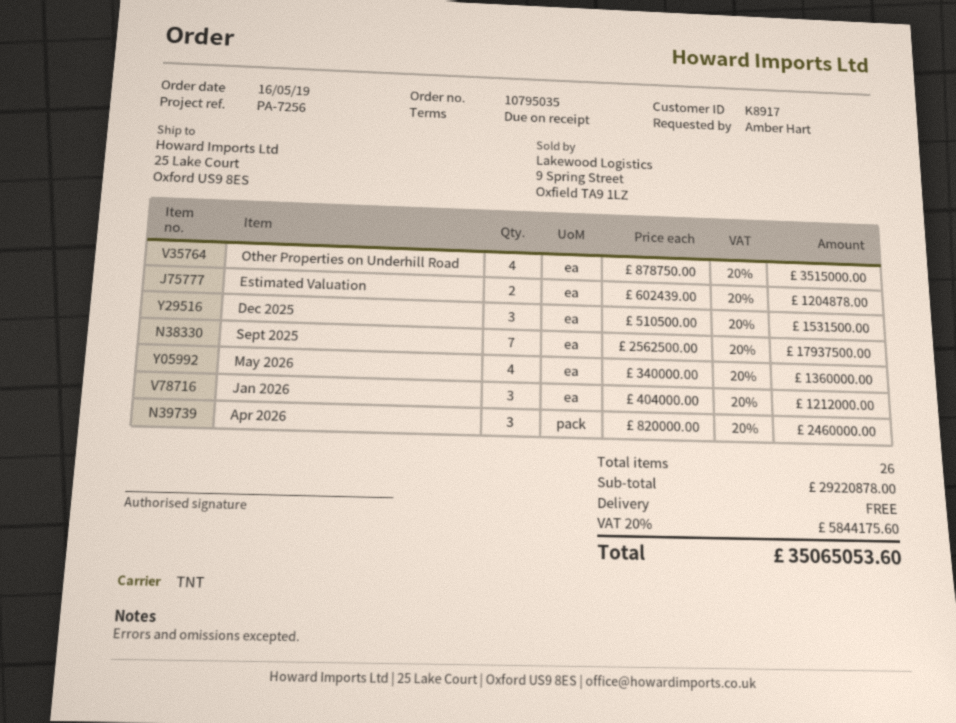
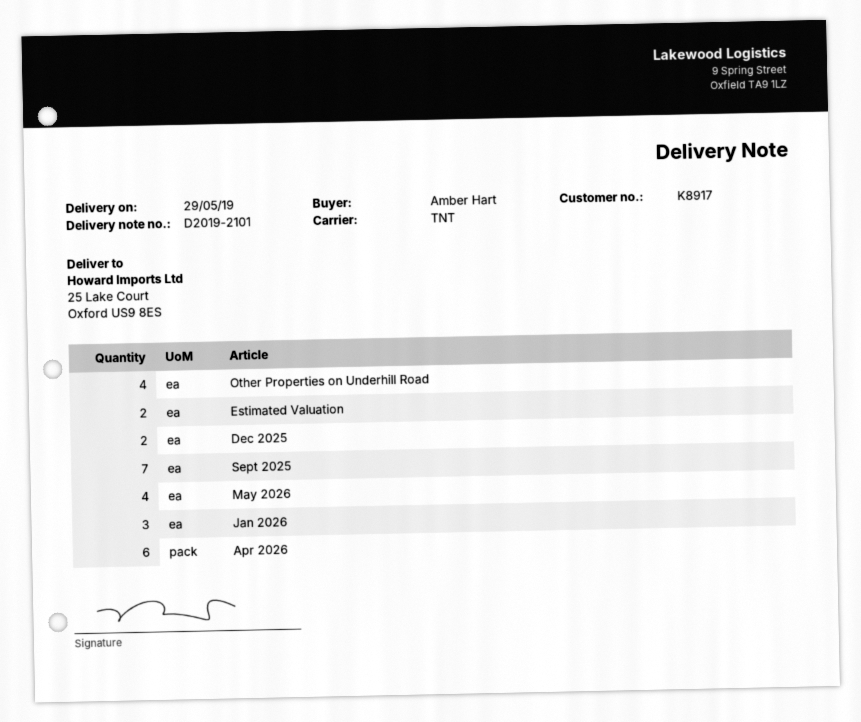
Dec 2025: 3 -> 2
Apr 2026: 3 -> 6

